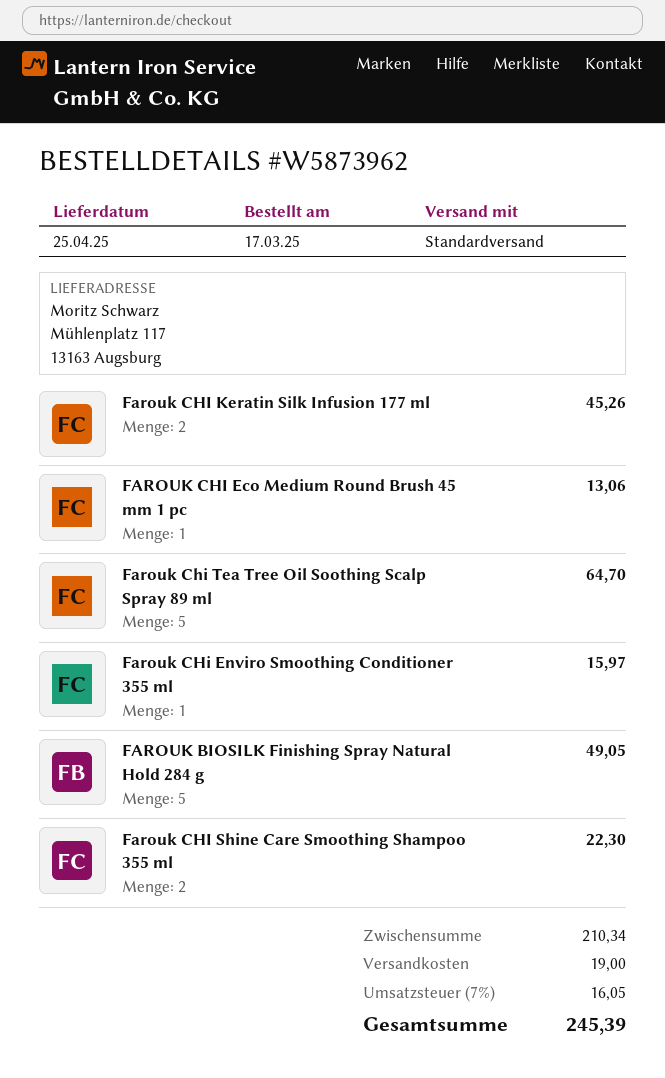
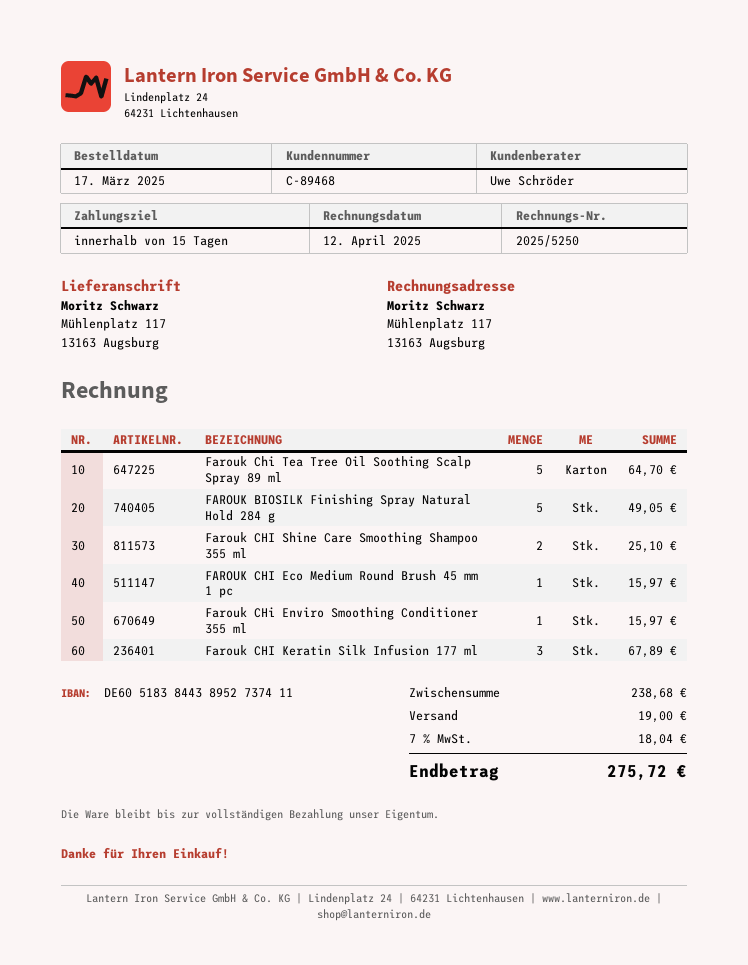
Farouk CHI Keratin Silk Infusion 177 ml: 2 for 45.26 -> 3 for 67.89
FAROUK CHI Eco Medium Round Brush 45 mm 1 pc: 1 for 13.06 -> 1 for 15.97
Farouk CHI Shine Care Smoothing Shampoo 355 ml: 2 for 22.30 -> 2 for 25.10
subtotal: 210.34 -> 238.68
tax: 7% = 16.05 -> 7% = 18.04
total: 245.39 -> 275.72

